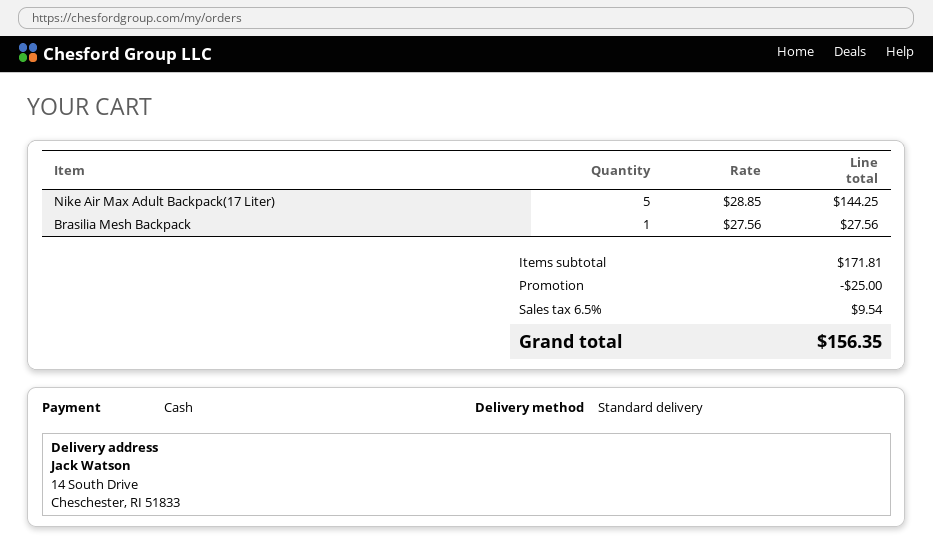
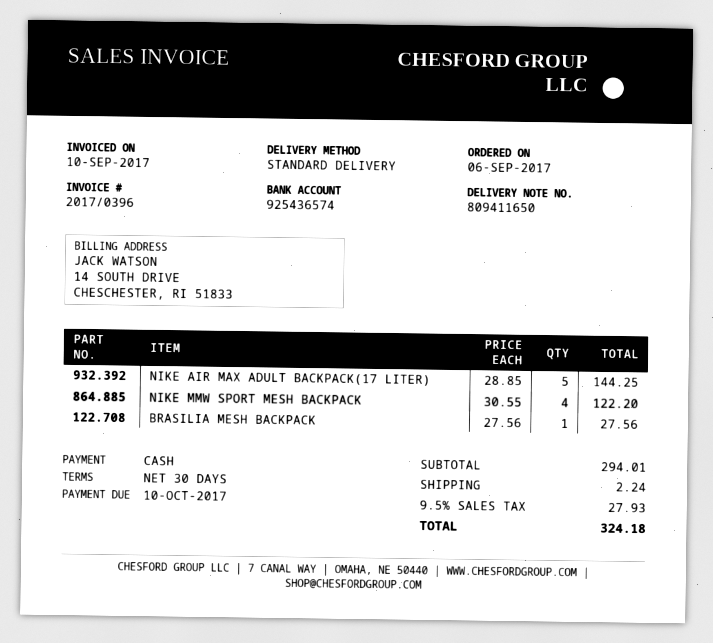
NIKE MMW SPORT MESH BACKPACK: none -> 4 x 30.55 = 122.20
subtotal: 171.81 -> 294.01
discount: 25.00 -> none
shipping: none -> 2.24
tax: 6.5% = 9.54 -> 9.5% = 27.93
total: 156.35 -> 324.18

